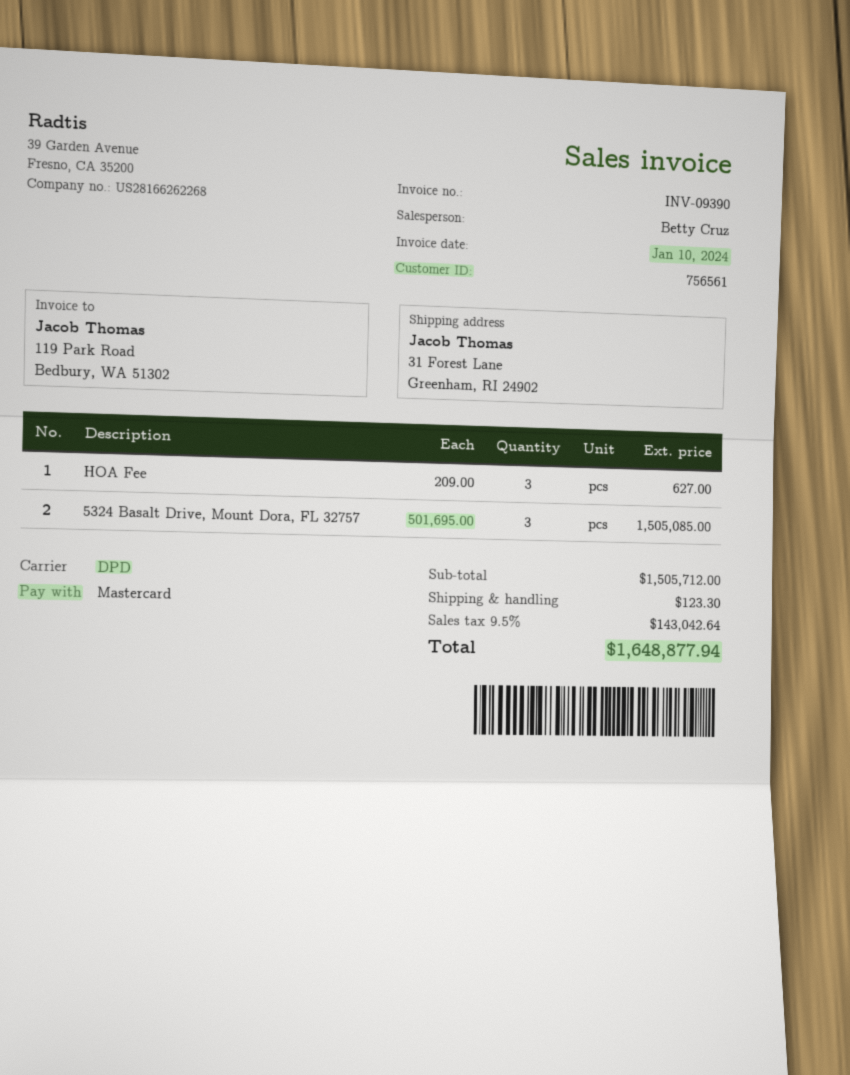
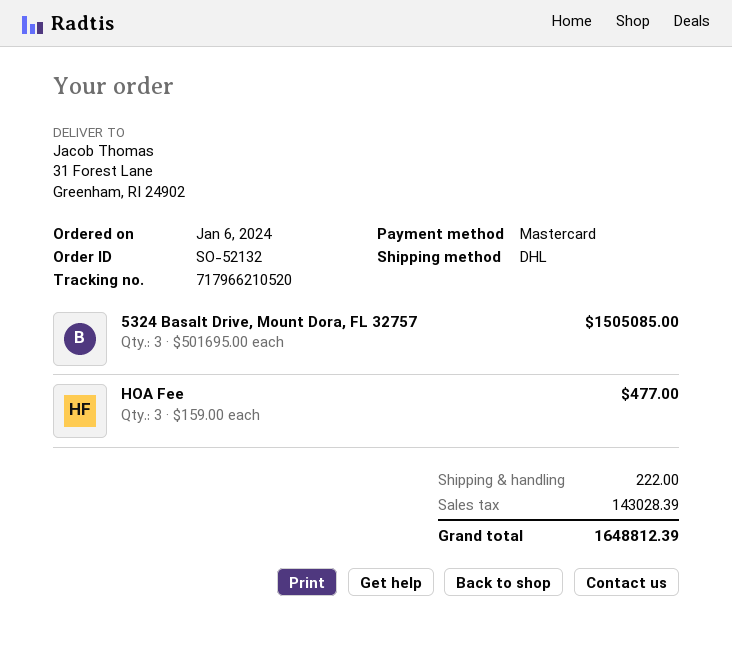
shipping method: DPD -> DHL
HOA Fee: 3 x 209.00 = 627.00 -> 3 x 159.00 = 477.00
shipping: 123.30 -> 222.00
tax: 143042.64 -> 143028.39
total: 1648877.94 -> 1648812.39

